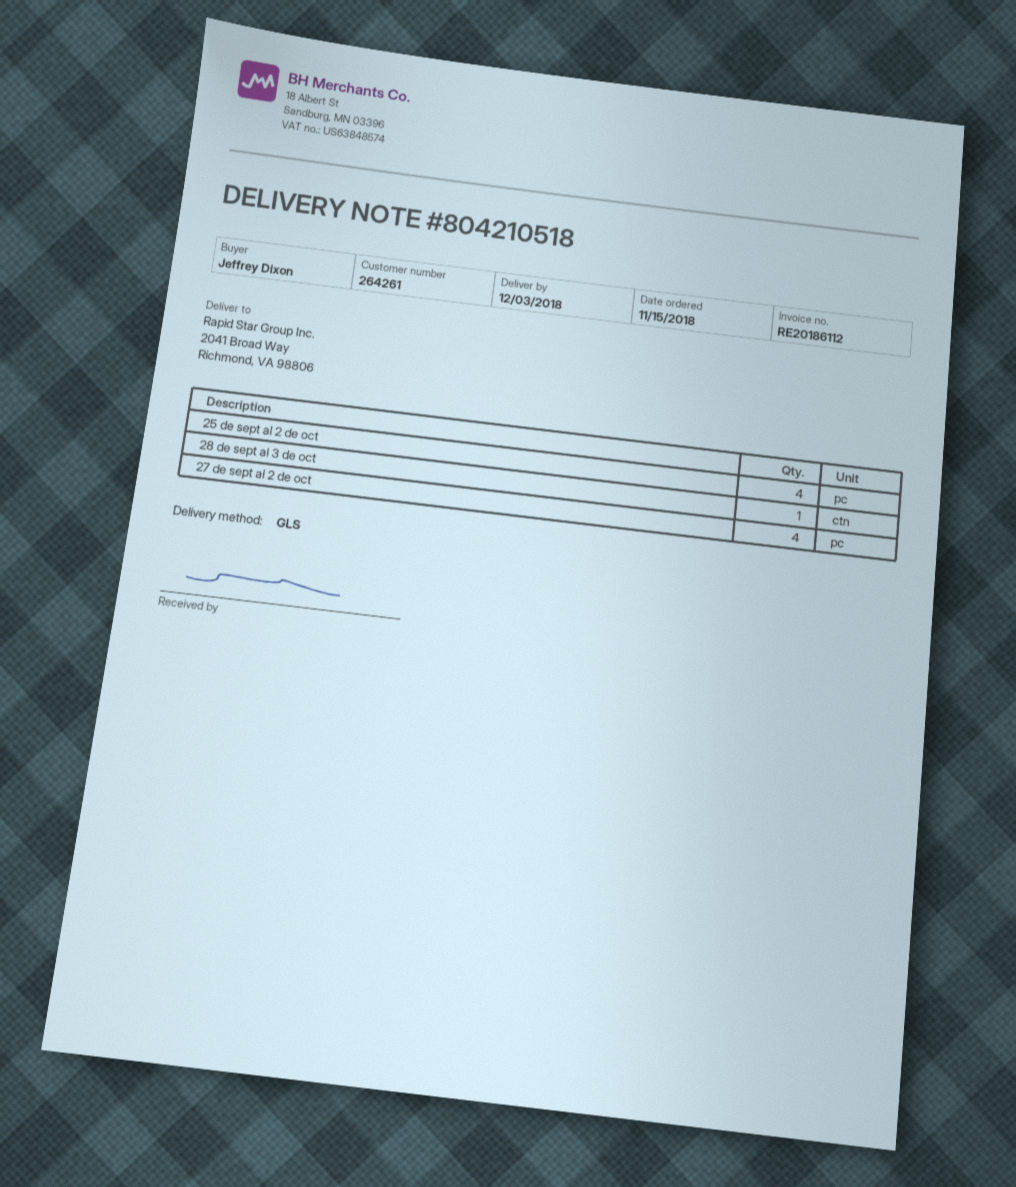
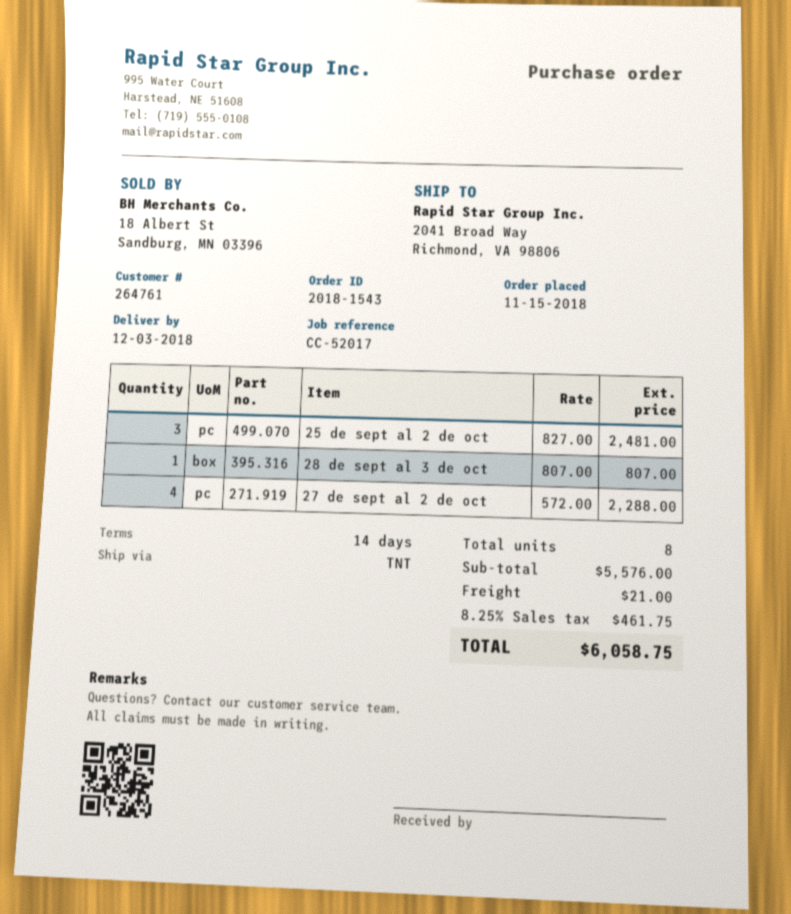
customer number: 264261 -> 264761
shipping method: GLS -> TNT
25 de sept al 2 de oct: 4 -> 3

